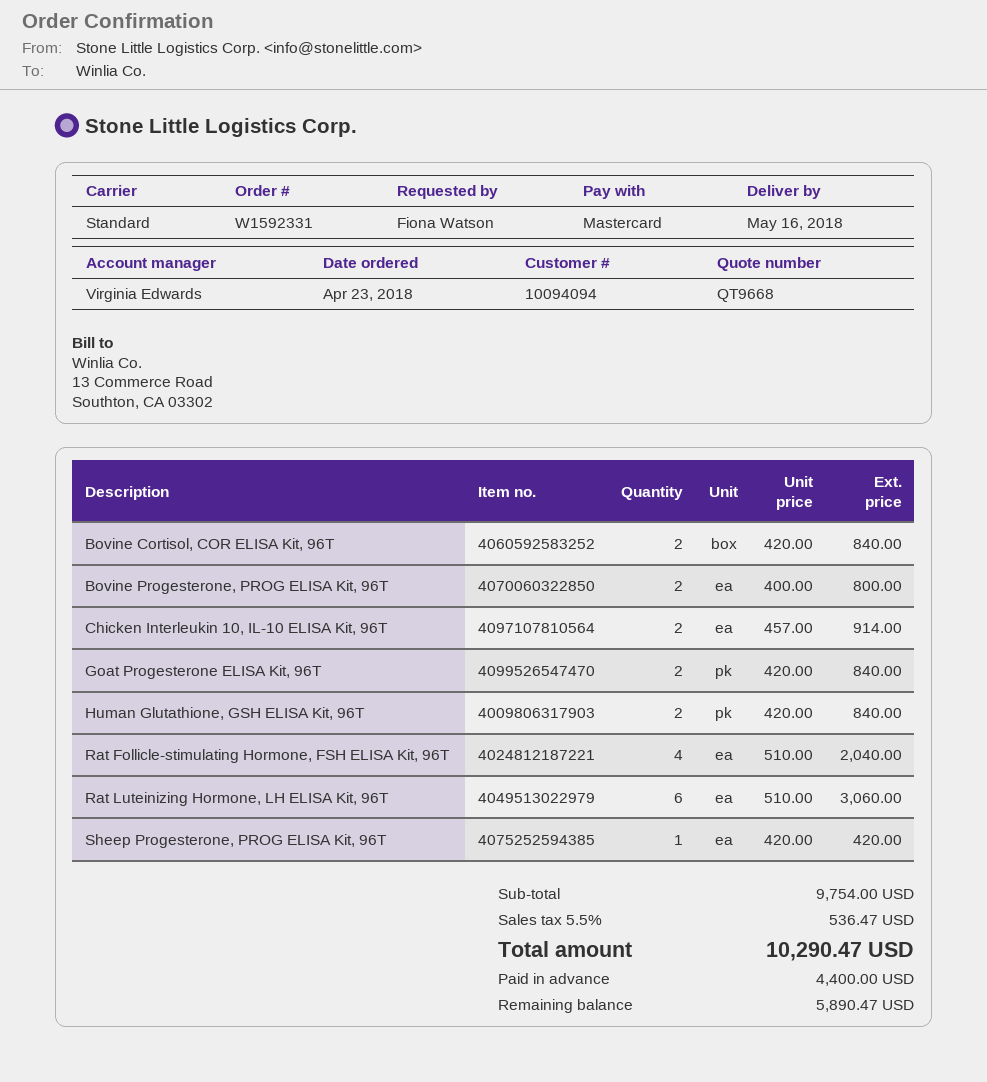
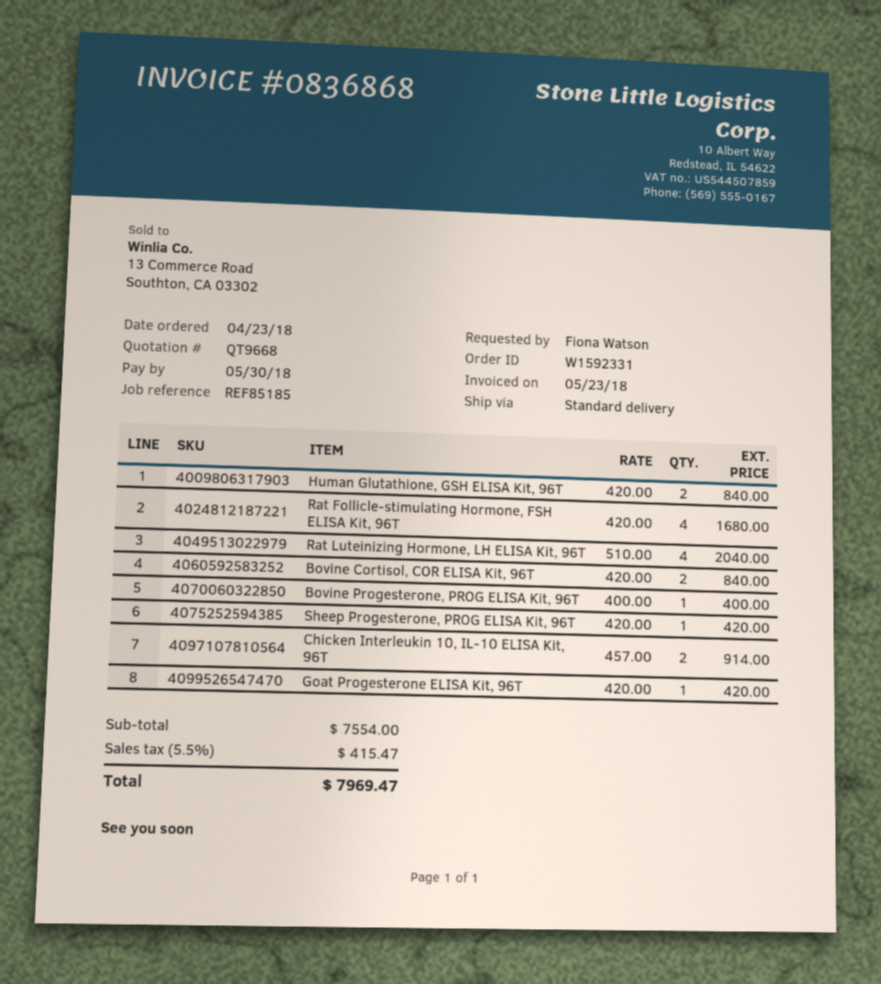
Bovine Progesterone, PROG ELISA Kit, 96T: 2 x 400.00 = 800.00 -> 1 x 400.00 = 400.00
Goat Progesterone ELISA Kit, 96T: 2 x 420.00 = 840.00 -> 1 x 420.00 = 420.00
Rat Follicle-stimulating Hormone, FSH ELISA Kit, 96T: 4 x 510.00 = 2040.00 -> 4 x 420.00 = 1680.00
Rat Luteinizing Hormone, LH ELISA Kit, 96T: 6 x 510.00 = 3060.00 -> 4 x 510.00 = 2040.00
subtotal: 9754.00 -> 7554.00
tax: 5.5% = 536.47 -> 5.5% = 415.47
total: 10290.47 -> 7969.47

